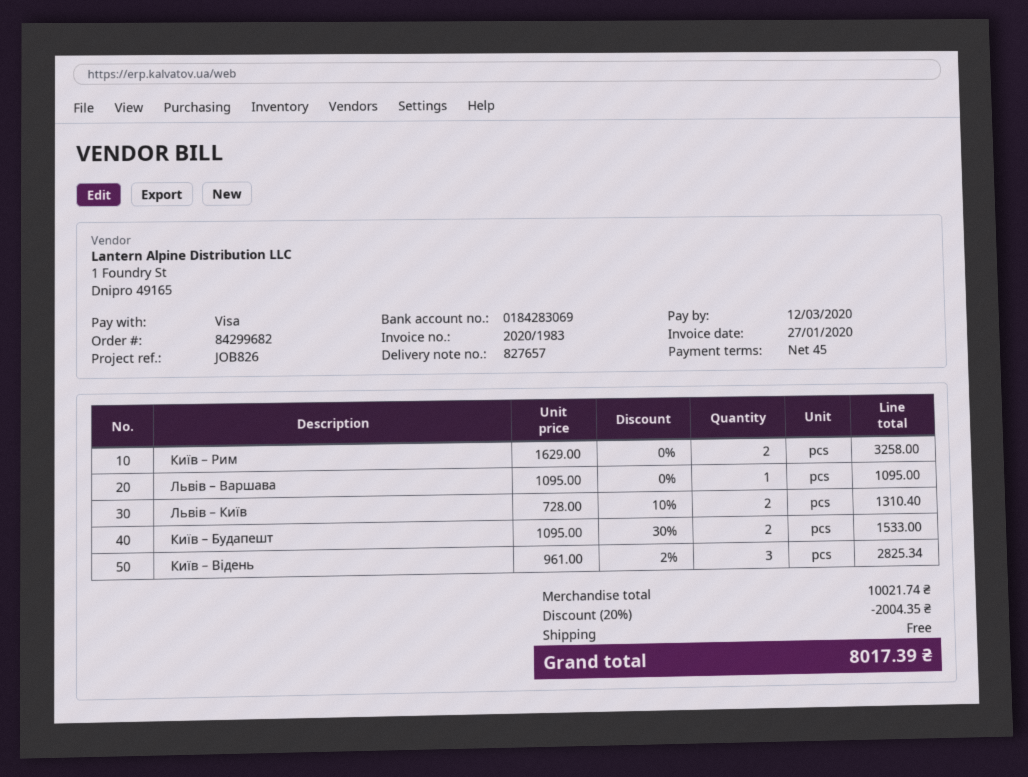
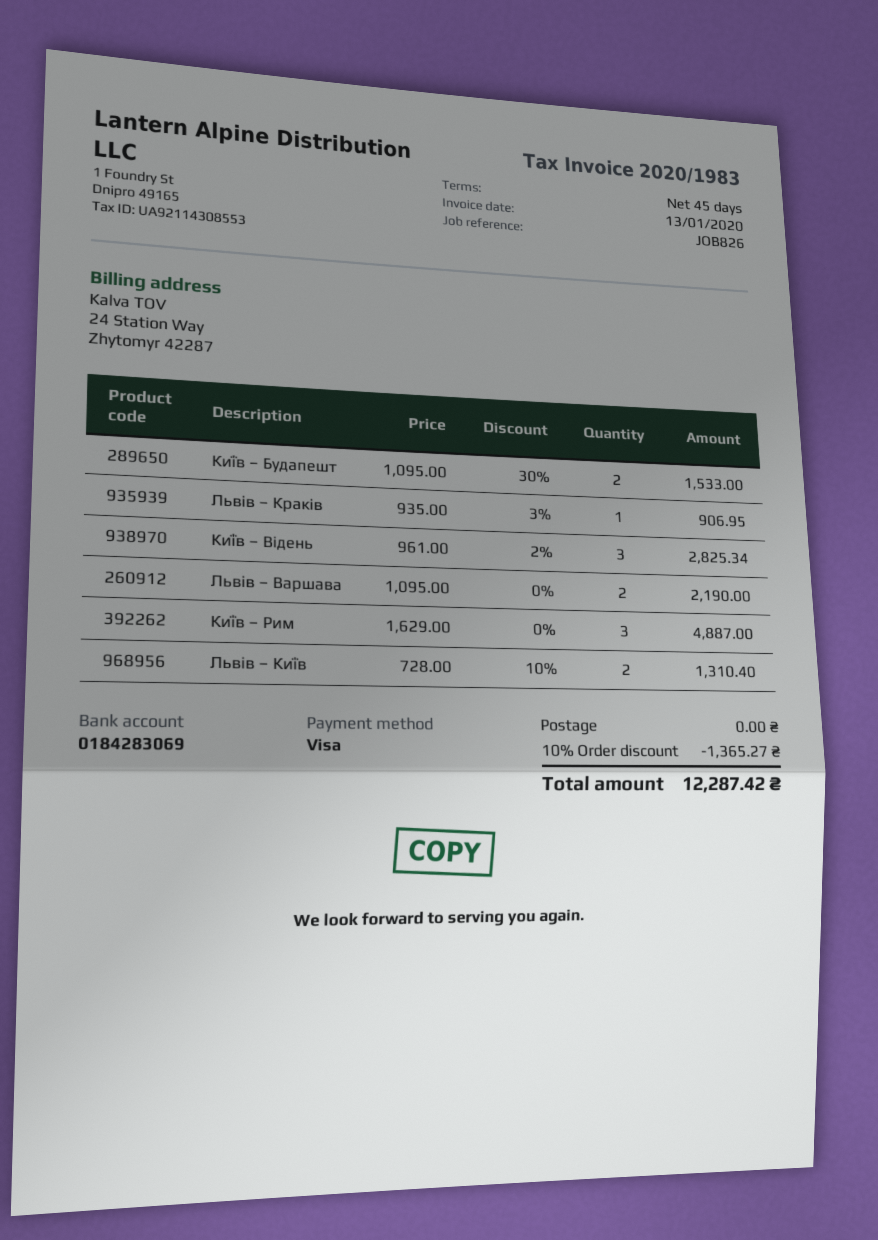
invoice date: 2020-01-27 -> 2020-01-13
Київ – Рим: 2 x 1629.00 = 3258.00 -> 3 x 1629.00 = 4887.00
Львів – Варшава: 1 x 1095.00 = 1095.00 -> 2 x 1095.00 = 2190.00
Львів – Краків: none -> 1 x 935.00 - 3% = 906.95
discount: 20% = 2004.35 -> 10% = 1365.27
total: 8017.39 -> 12287.42

